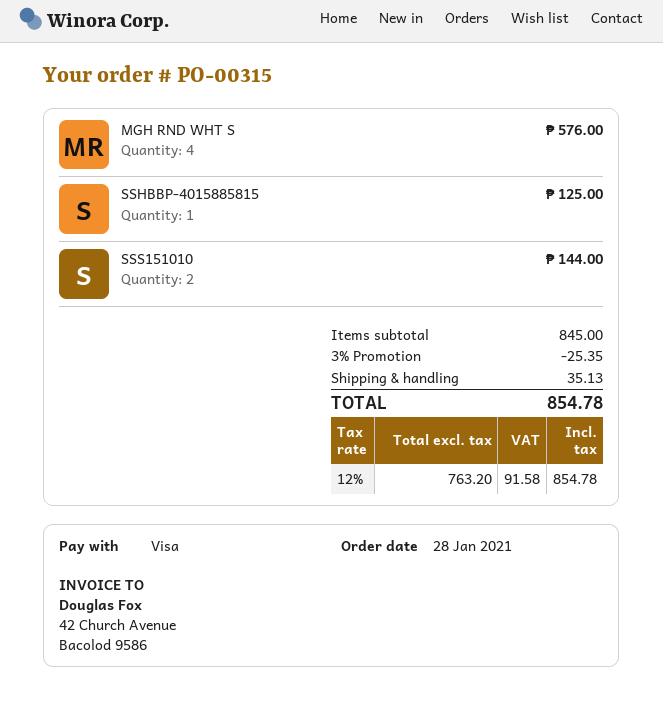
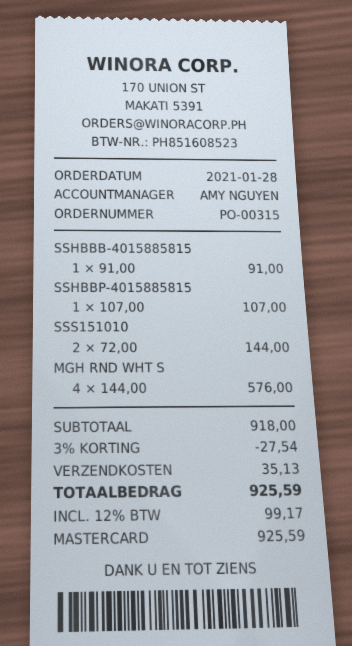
payment method: Visa -> Mastercard
SSHBBP-4015885815: 1 for 125.00 -> 1 for 107.00
SSHBBB-4015885815: none -> 1 for 91.00
subtotal: 845.00 -> 918.00
discount: 3% = 25.35 -> 3% = 27.54
tax: 12% = 91.58 -> 12% = 99.17
total: 854.78 -> 925.59

